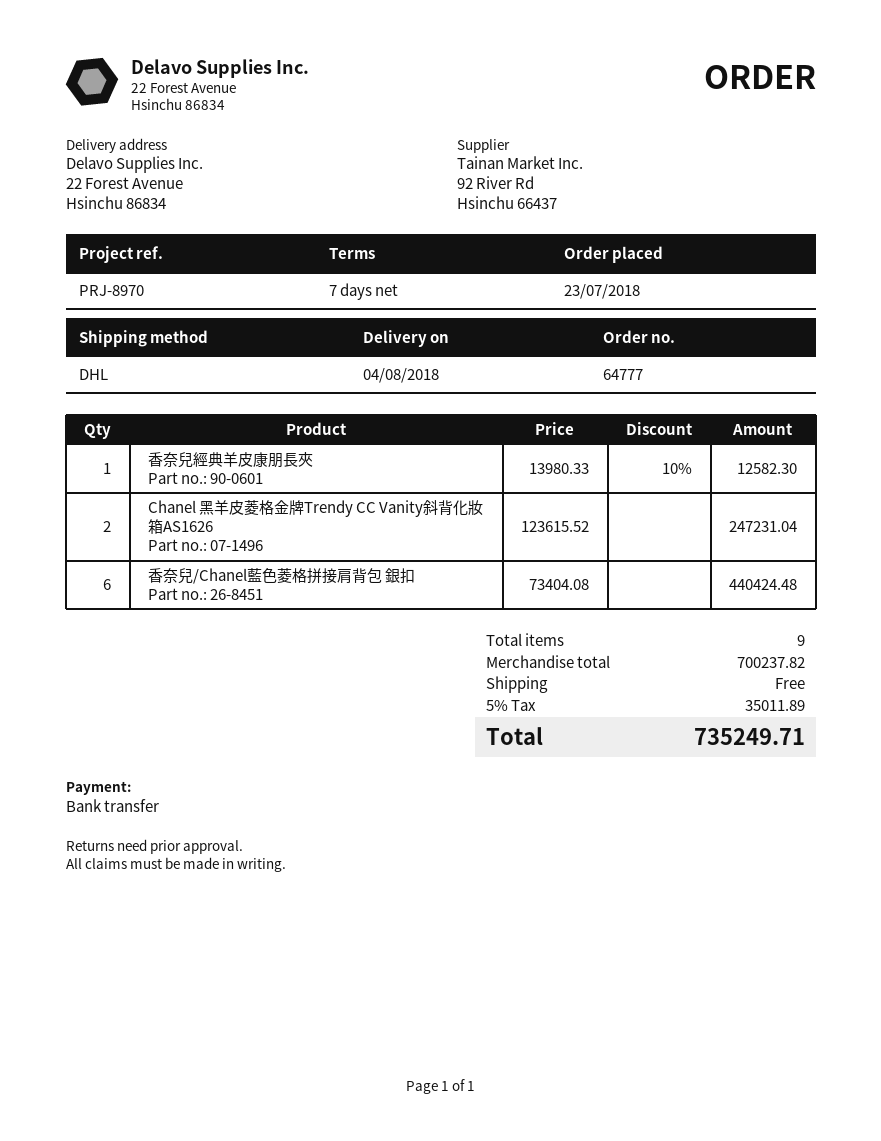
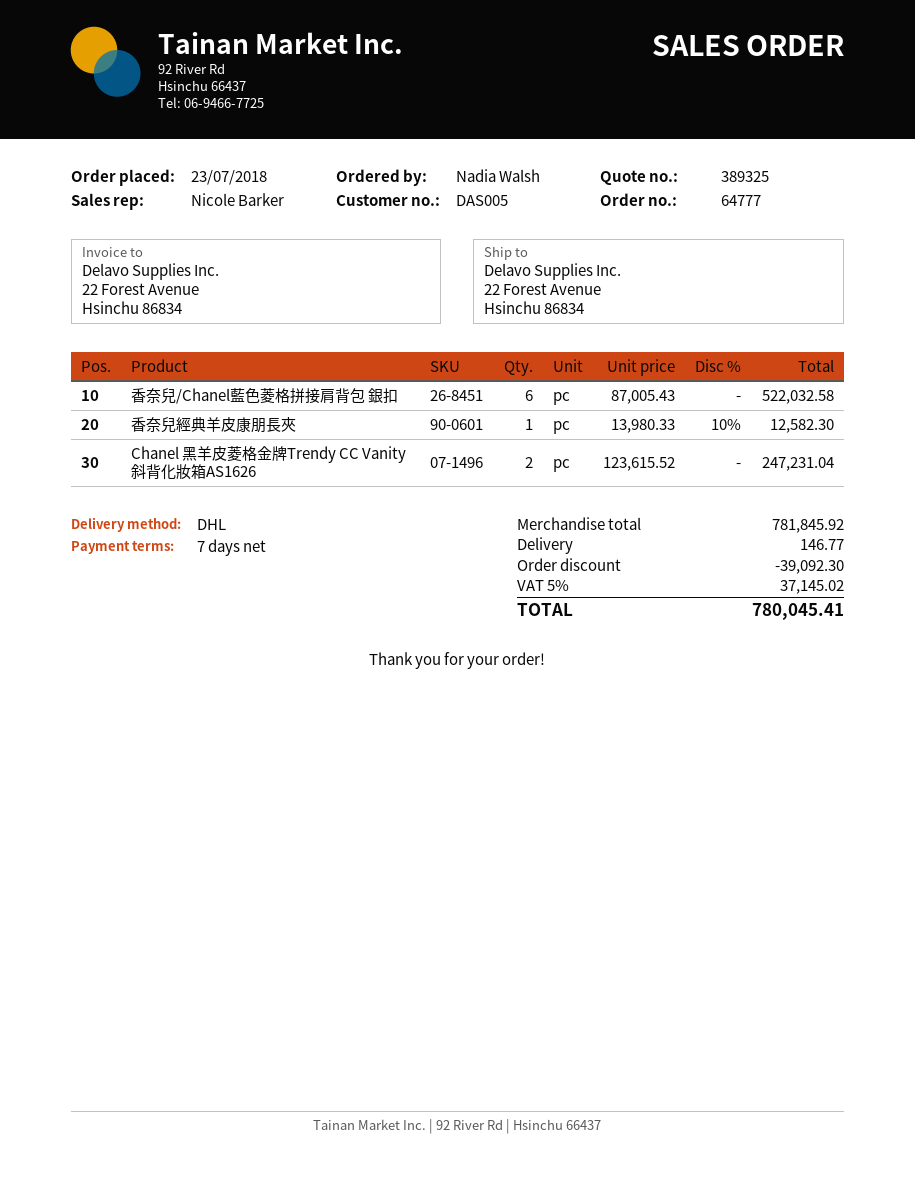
香奈兒/Chanel藍色菱格拼接肩背包 銀扣: 6 x 73404.08 = 440424.48 -> 6 x 87005.43 = 522032.58
subtotal: 700237.82 -> 781845.92
discount: none -> 39092.30
shipping: 0.00 -> 146.77
tax: 5% = 35011.89 -> 5% = 37145.02
total: 735249.71 -> 780045.41

